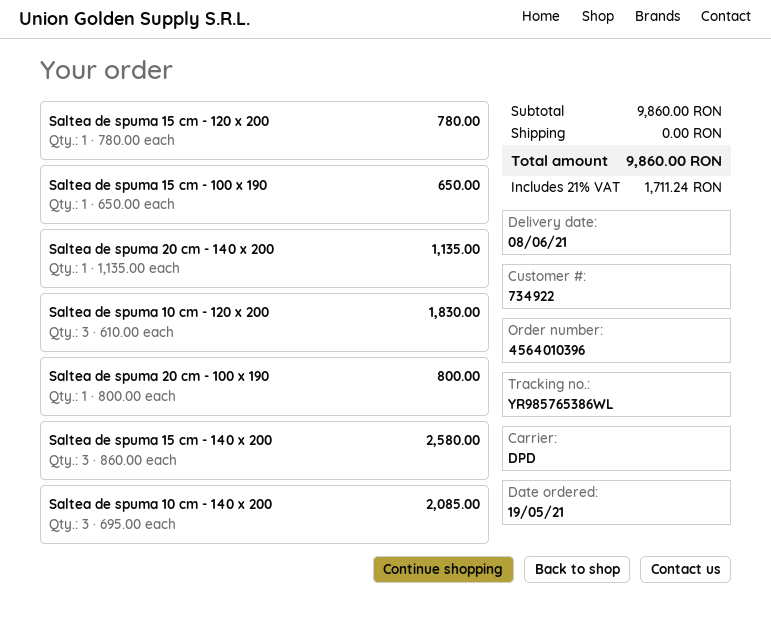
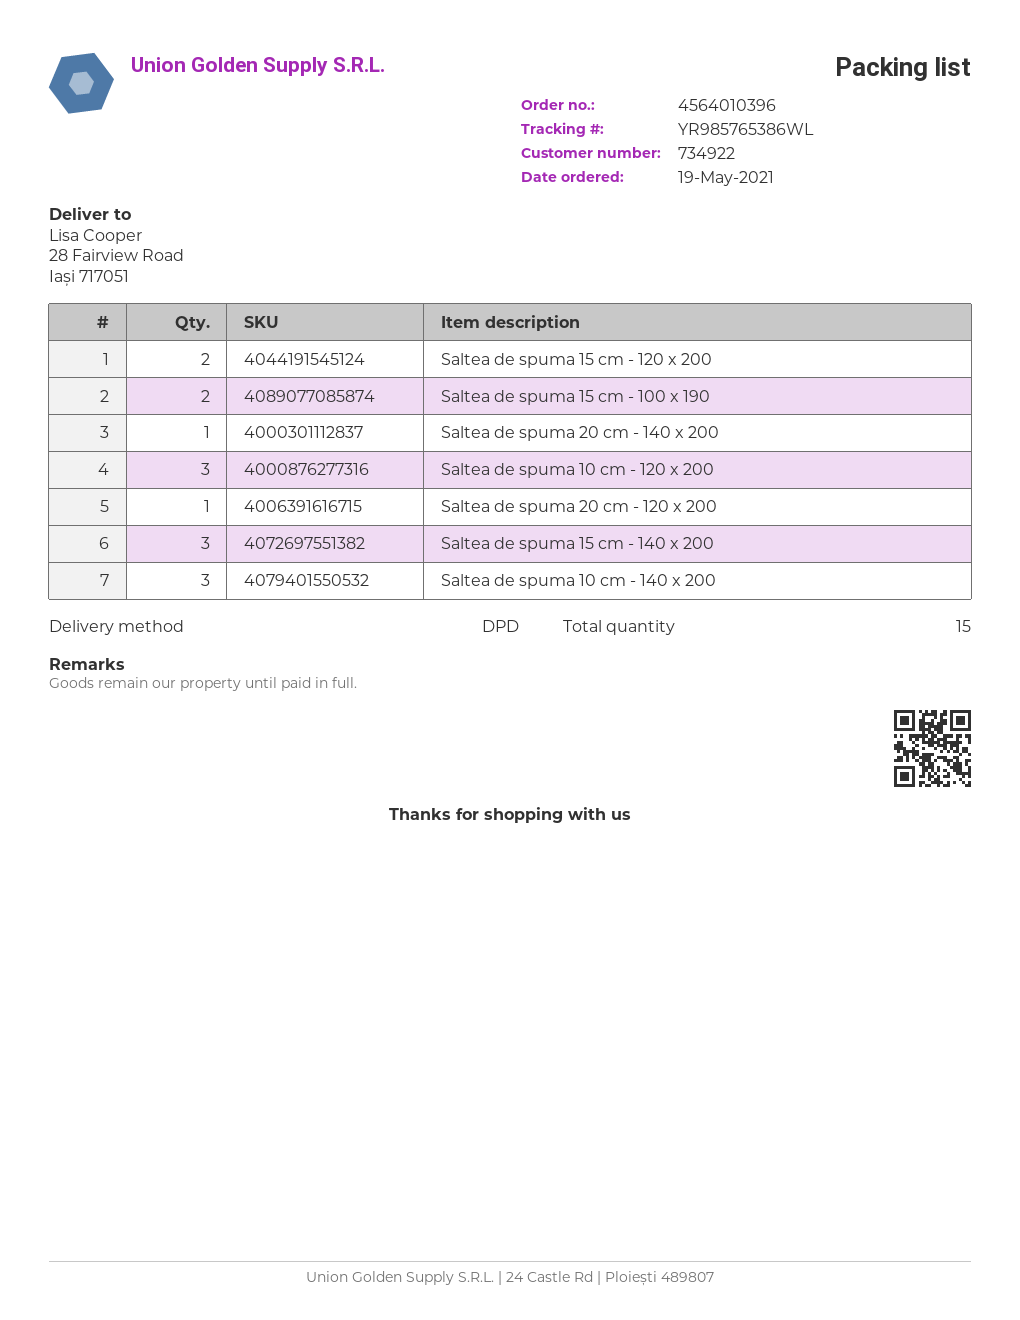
Saltea de spuma 15 cm - 120 x 200: 1 -> 2
Saltea de spuma 15 cm - 100 x 190: 1 -> 2
Saltea de spuma 20 cm - 100 x 190: 1 -> none
Saltea de spuma 20 cm - 120 x 200: none -> 1

